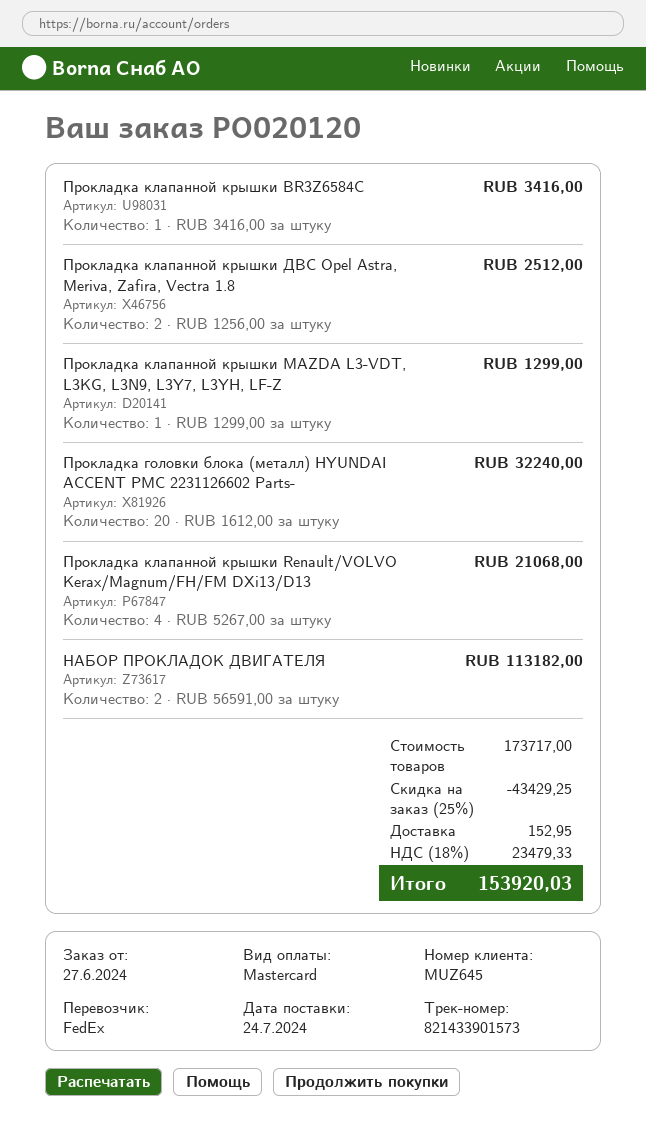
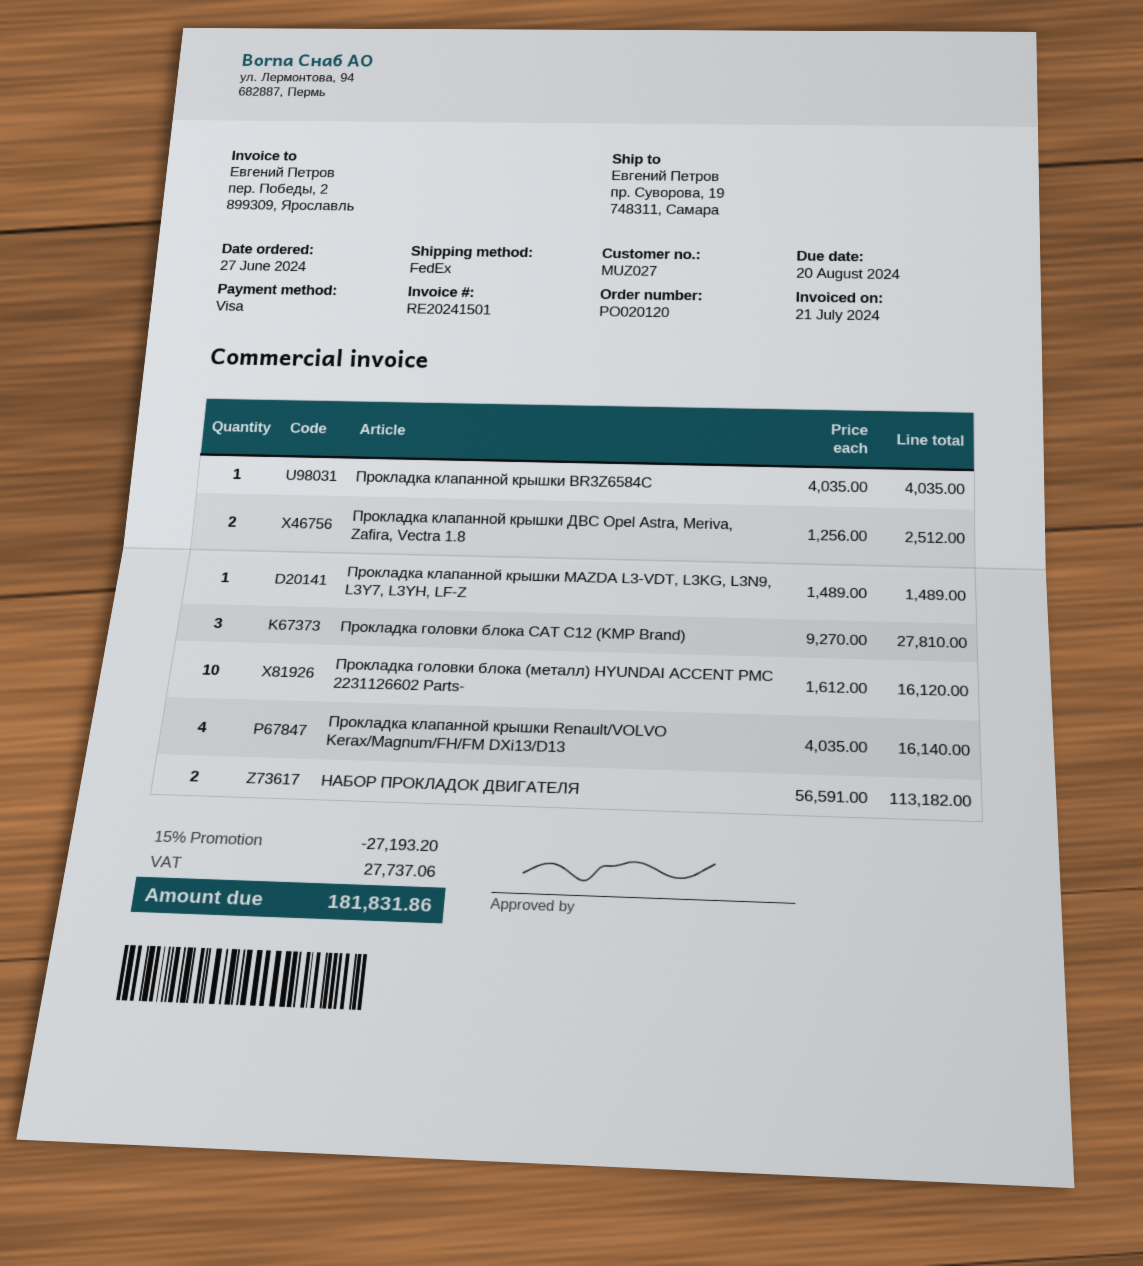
customer number: MUZ645 -> MUZ027
payment method: Mastercard -> Visa
Прокладка клапанной крышки BR3Z6584C: 1 x 3416.00 = 3416.00 -> 1 x 4035.00 = 4035.00
Прокладка клапанной крышки MAZDA L3-VDT, L3KG, L3N9, L3Y7, L3YH, LF-Z: 1 x 1299.00 = 1299.00 -> 1 x 1489.00 = 1489.00
Прокладка головки блока (металл) HYUNDAI ACCENT PMC 2231126602 Parts-: 20 x 1612.00 = 32240.00 -> 10 x 1612.00 = 16120.00
Прокладка клапанной крышки Renault/VOLVO Kerax/Magnum/FH/FM DXi13/D13: 4 x 5267.00 = 21068.00 -> 4 x 4035.00 = 16140.00
Прокладка головки блока CAT C12 (KMP Brand): none -> 3 x 9270.00 = 27810.00
discount: 25% = 43429.25 -> 15% = 27193.20
shipping: 152.95 -> none
tax: 23479.33 -> 27737.06
total: 153920.03 -> 181831.86

